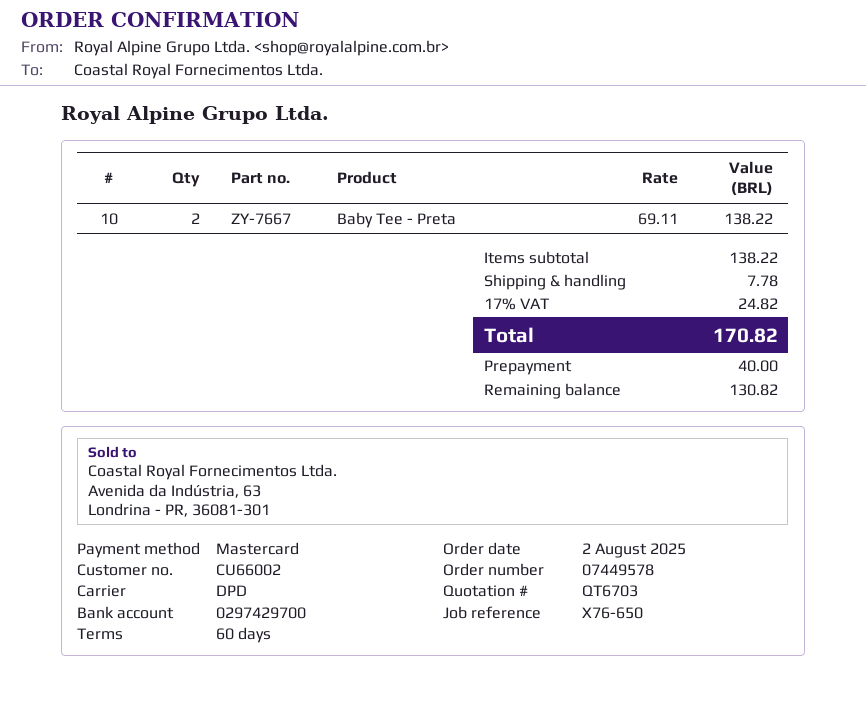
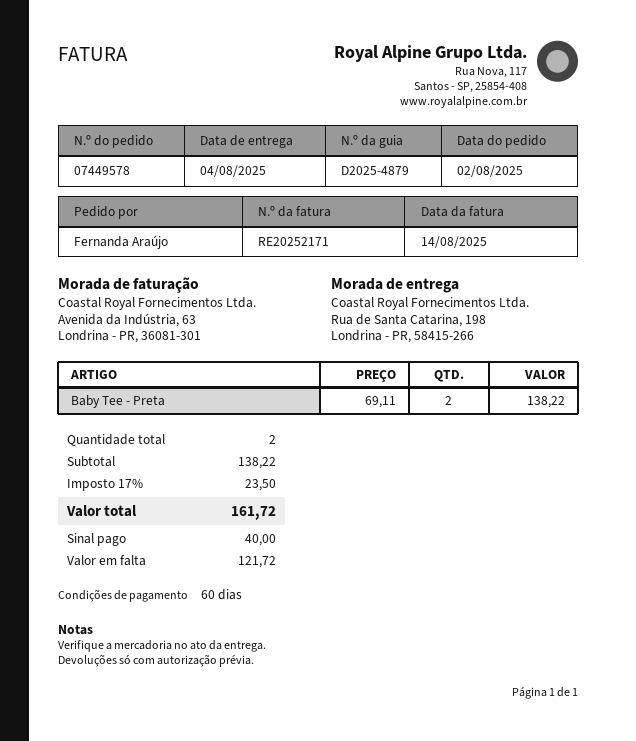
shipping: 7.78 -> none
tax: 17% = 24.82 -> 17% = 23.50
total: 170.82 -> 161.72
balance: 130.82 -> 121.72

